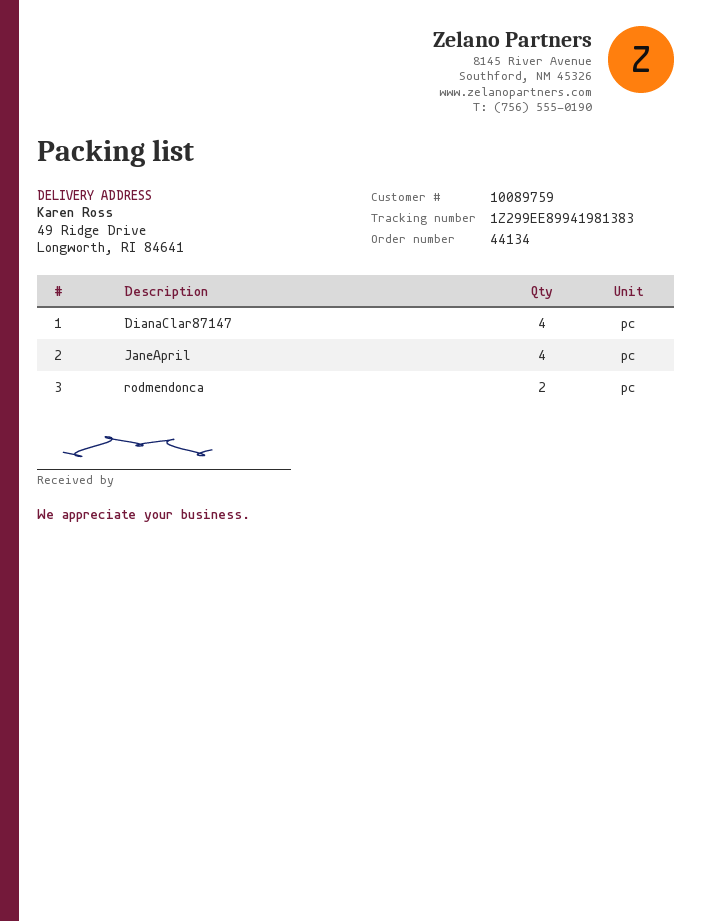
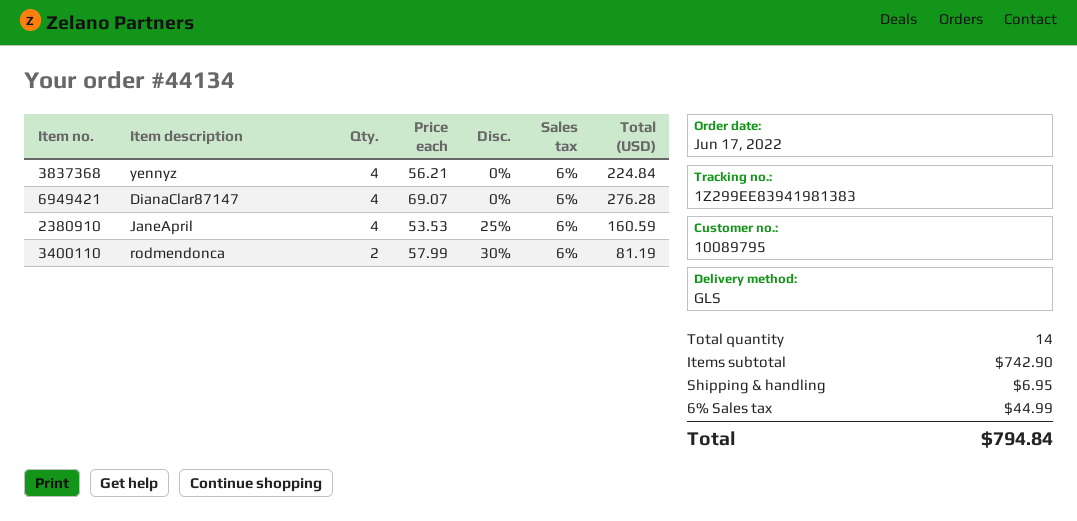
customer number: 10089759 -> 10089795
tracking number: 1Z299EE89941981383 -> 1Z299EE83941981383
yennyz: none -> 4

